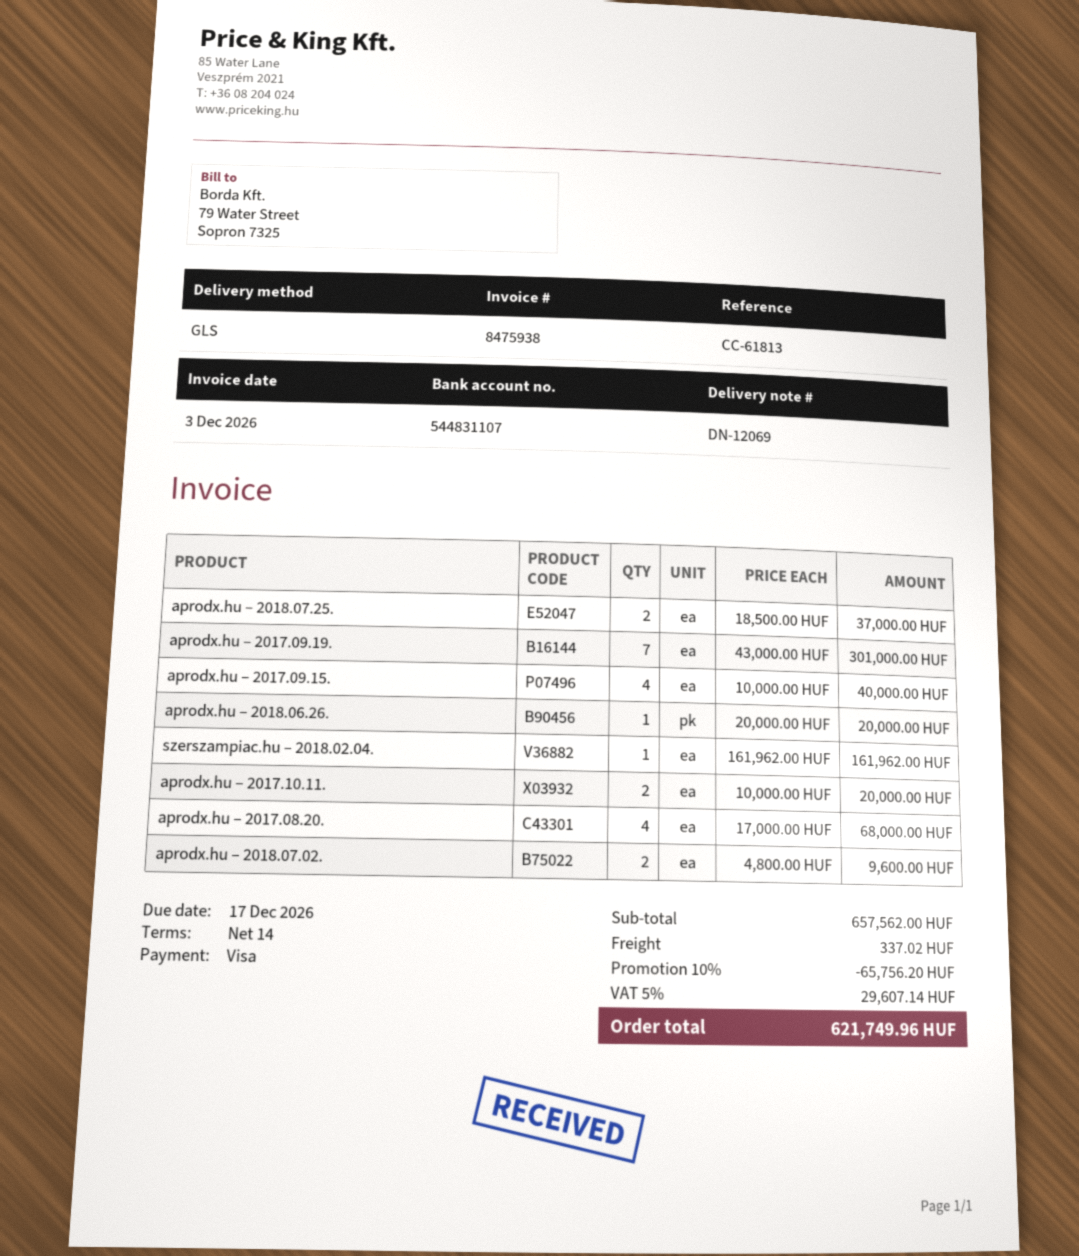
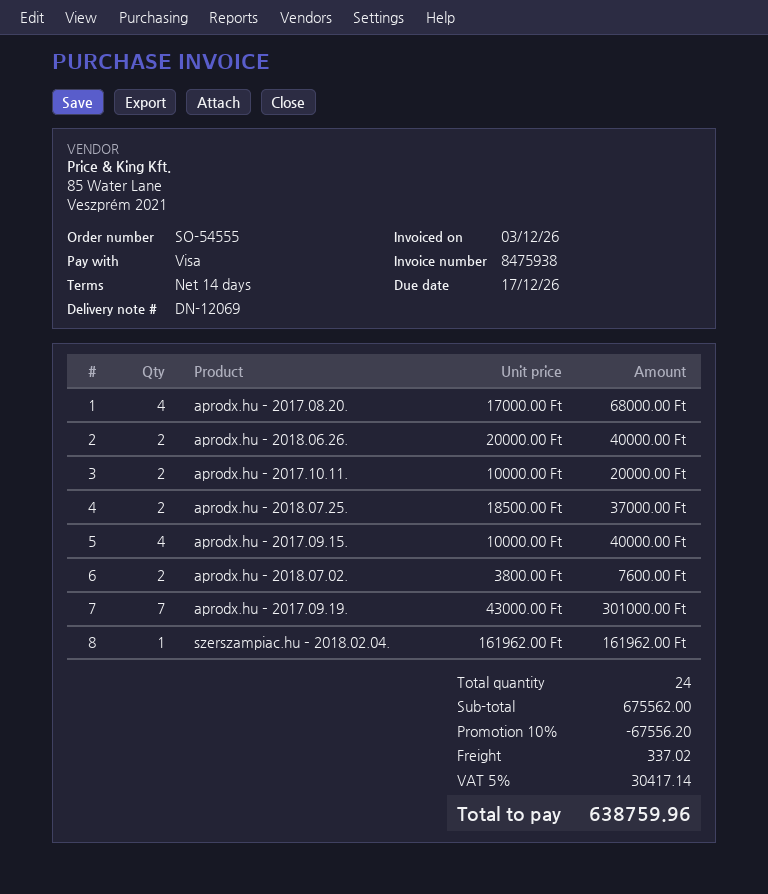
aprodx.hu – 2018.06.26.: 1 x 20000.00 = 20000.00 -> 2 x 20000.00 = 40000.00
aprodx.hu – 2018.07.02.: 2 x 4800.00 = 9600.00 -> 2 x 3800.00 = 7600.00
subtotal: 657562.00 -> 675562.00
discount: 10% = 65756.20 -> 10% = 67556.20
tax: 5% = 29607.14 -> 5% = 30417.14
total: 621749.96 -> 638759.96

